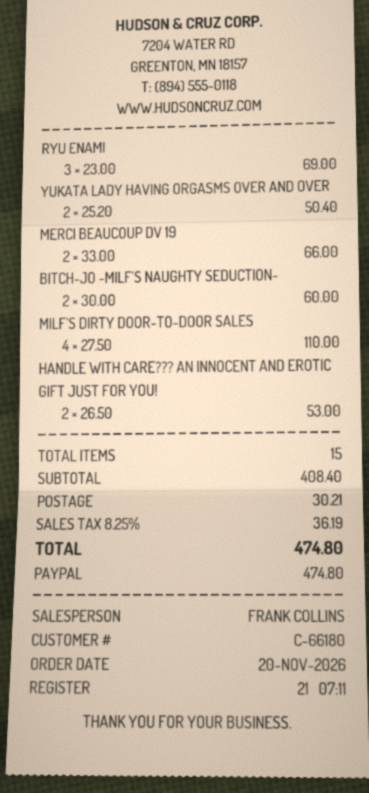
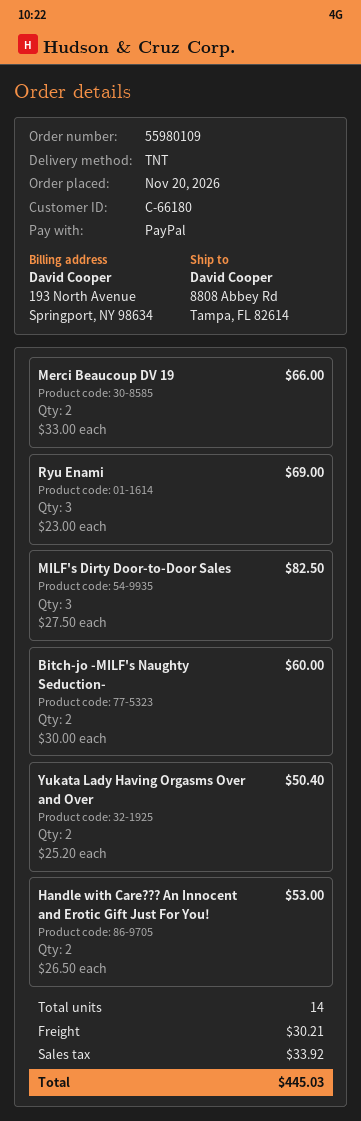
MILF'S DIRTY DOOR-TO-DOOR SALES: 4 x 27.50 = 110.00 -> 3 x 27.50 = 82.50
total quantity: 15 -> 14
tax: 36.19 -> 33.92
total: 474.80 -> 445.03

